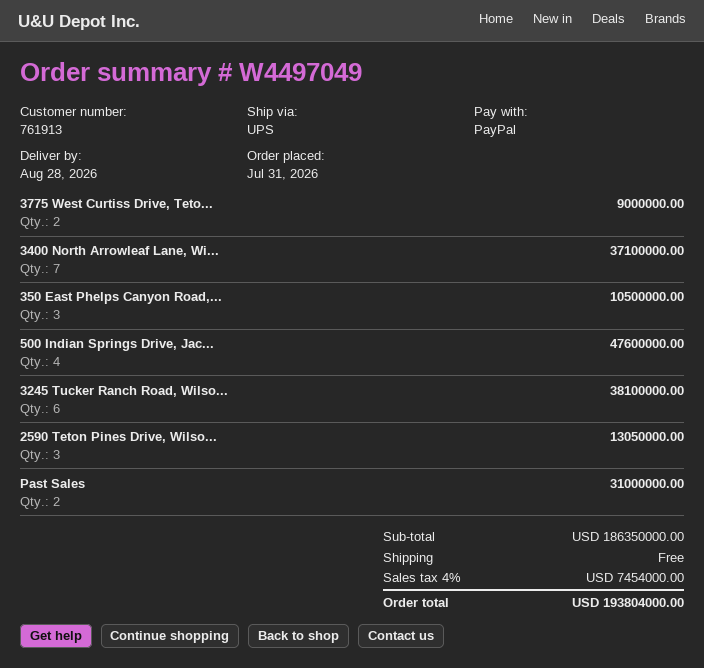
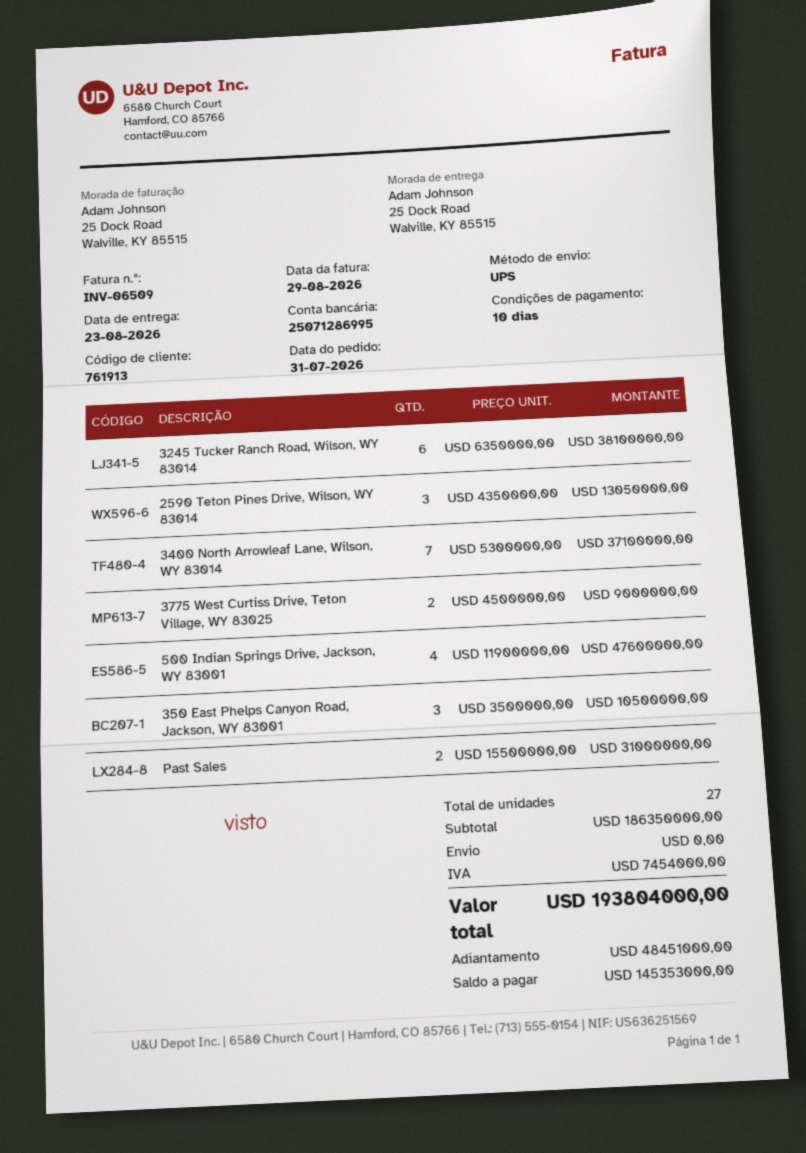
delivery date: 2026-08-28 -> 2026-08-23

